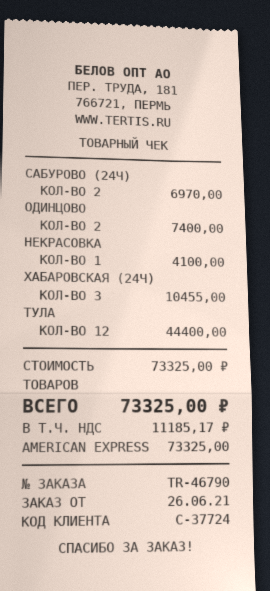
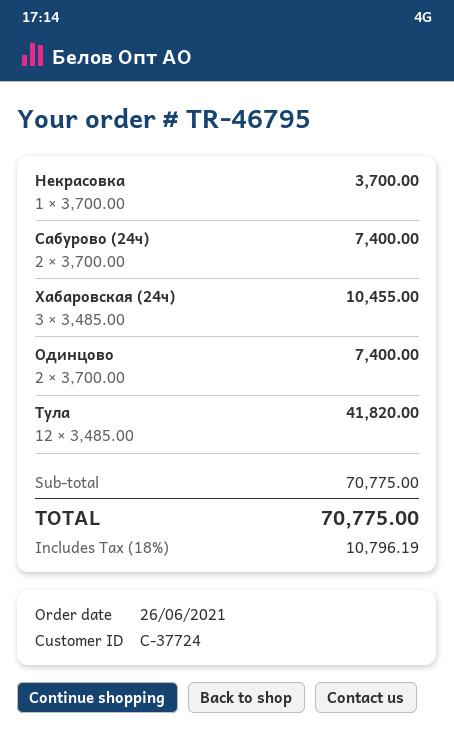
order number: TR-46790 -> TR-46795
САБУРОВО (24Ч): 2 for 6970.00 -> 2 for 7400.00
НЕКРАСОВКА: 1 for 4100.00 -> 1 for 3700.00
ТУЛА: 12 for 44400.00 -> 12 for 41820.00
subtotal: 73325.00 -> 70775.00
tax: 11185.17 -> 10796.19
total: 73325.00 -> 70775.00

